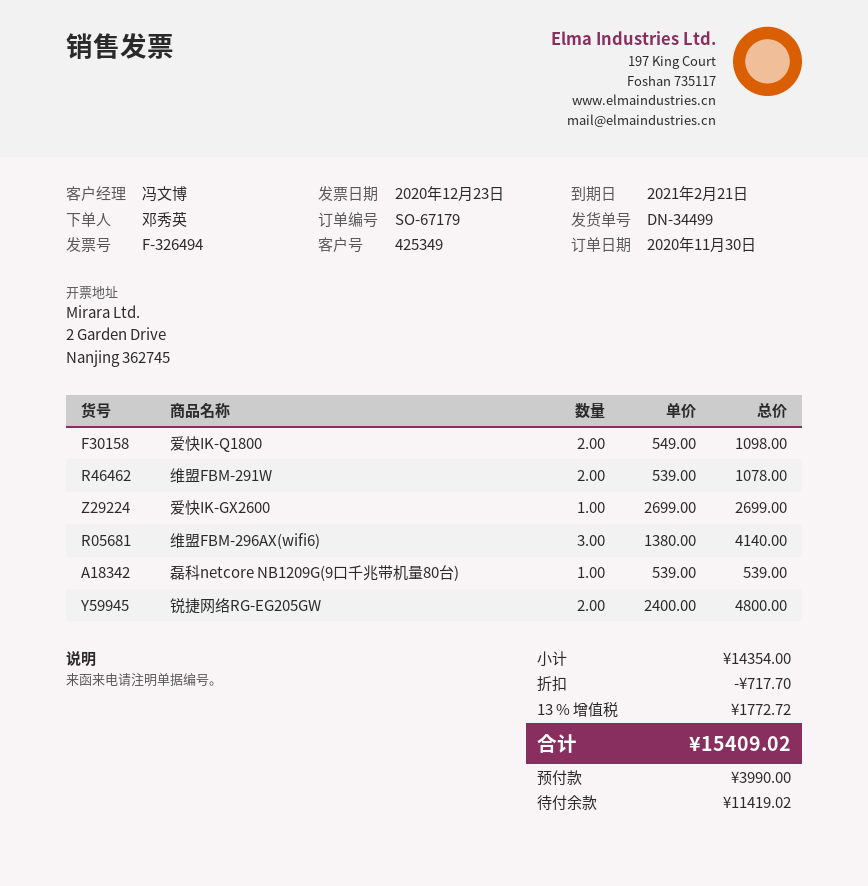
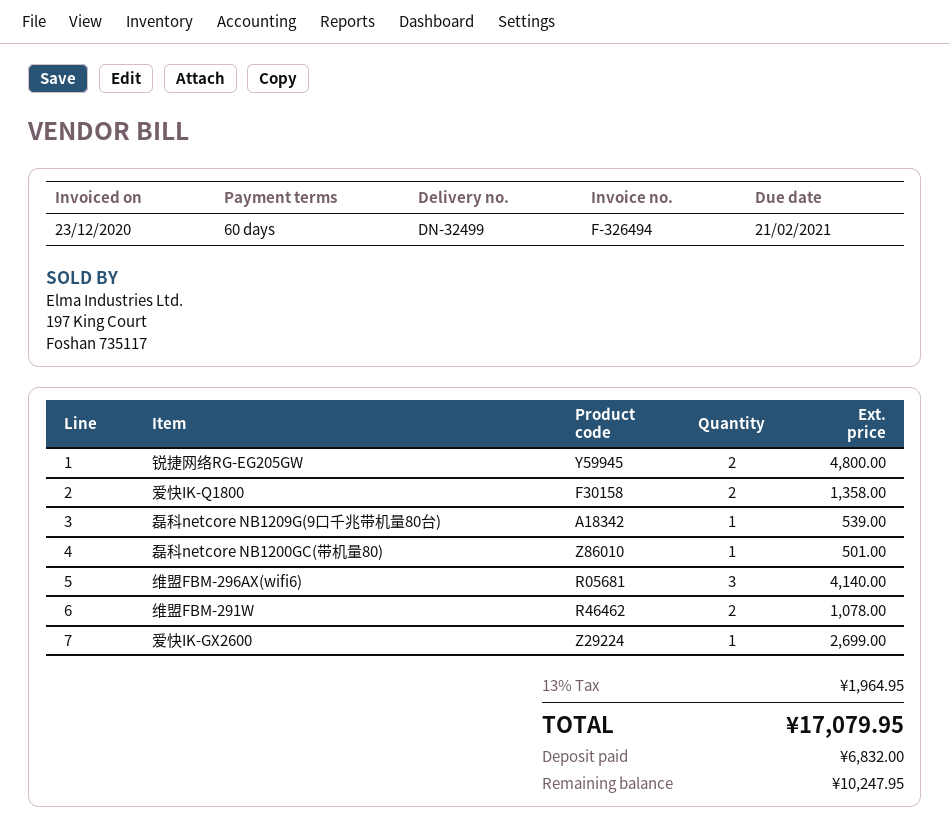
delivery note number: DN-34499 -> DN-32499
爱快IK-Q1800: 2 for 1098.00 -> 2 for 1358.00
磊科netcore NB1200GC(带机量80): none -> 1 for 501.00
discount: 717.70 -> none
tax: 13% = 1772.72 -> 13% = 1964.95
total: 15409.02 -> 17079.95
deposit: 3990.00 -> 6832.00
balance: 11419.02 -> 10247.95

